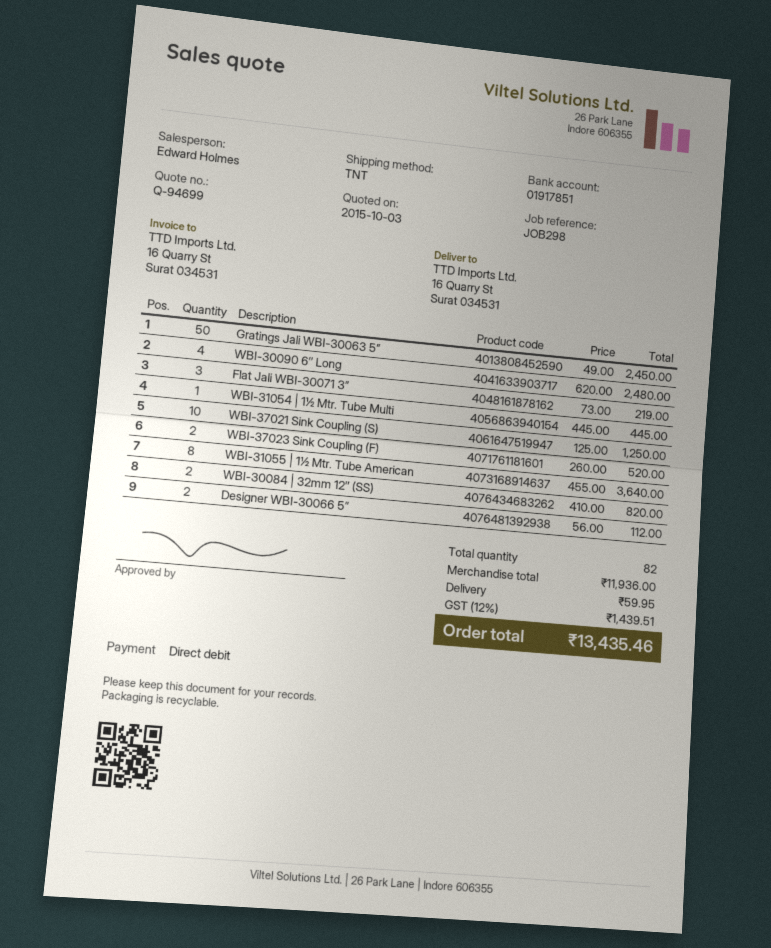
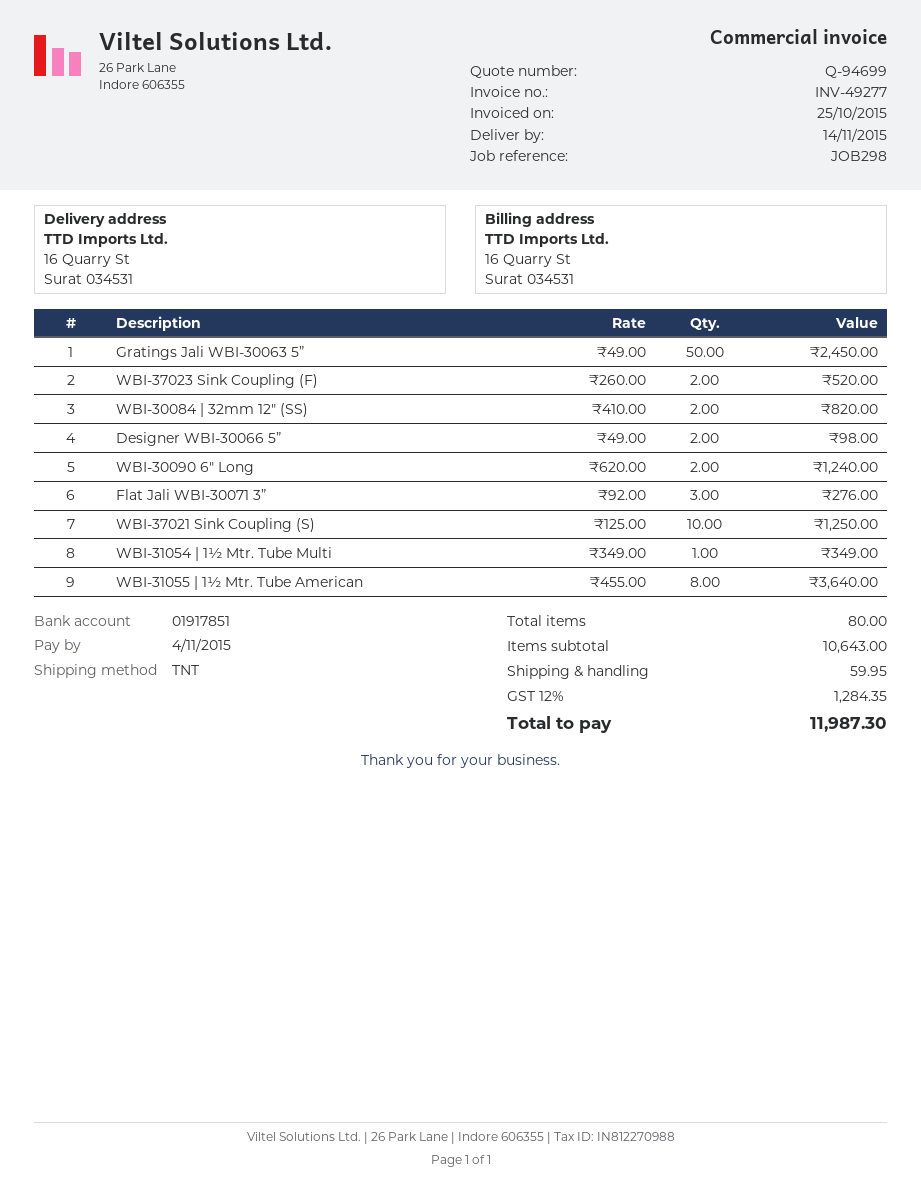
WBI-30090 6″ Long: 4 x 620.00 = 2480.00 -> 2 x 620.00 = 1240.00
Flat Jali WBI-30071 3”: 3 x 73.00 = 219.00 -> 3 x 92.00 = 276.00
WBI-31054 | 1½ Mtr. Tube Multi: 1 x 445.00 = 445.00 -> 1 x 349.00 = 349.00
Designer WBI-30066 5”: 2 x 56.00 = 112.00 -> 2 x 49.00 = 98.00
total quantity: 82 -> 80
subtotal: 11936.00 -> 10643.00
tax: 12% = 1439.51 -> 12% = 1284.35
total: 13435.46 -> 11987.30

